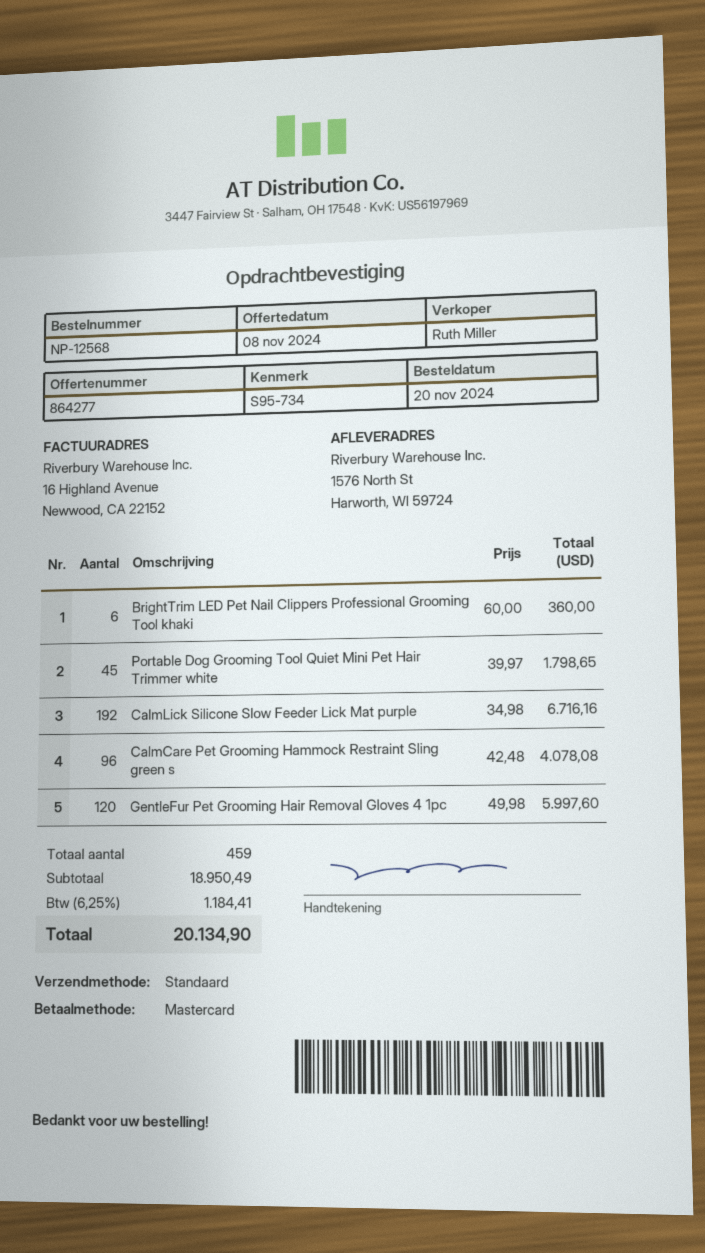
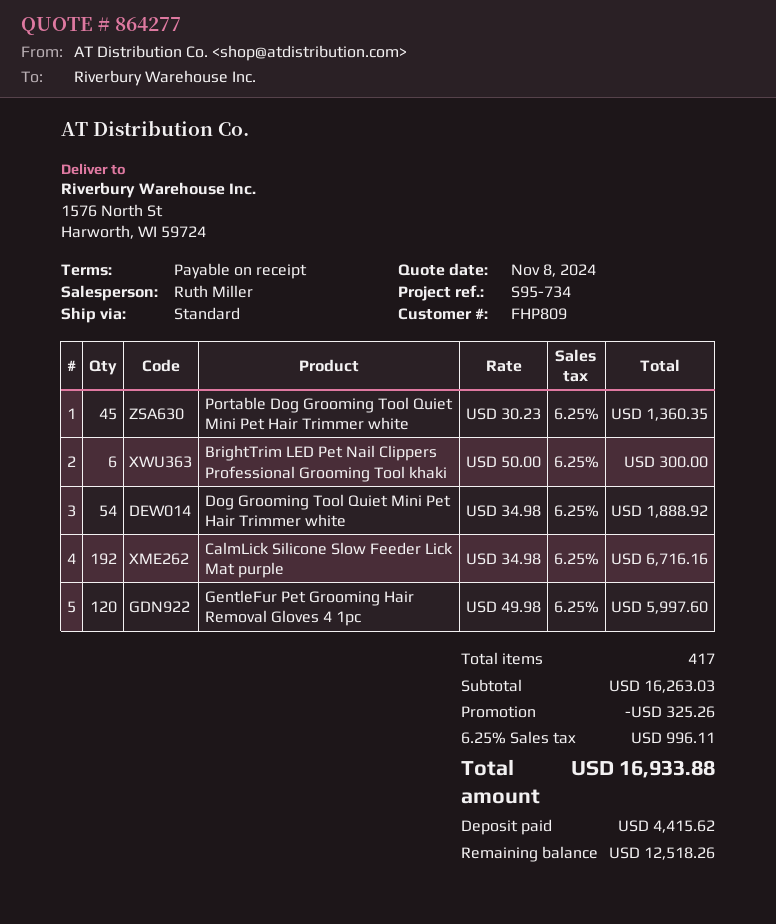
BrightTrim LED Pet Nail Clippers Professional Grooming Tool khaki: 6 x 60.00 = 360.00 -> 6 x 50.00 = 300.00
Portable Dog Grooming Tool Quiet Mini Pet Hair Trimmer white: 45 x 39.97 = 1798.65 -> 45 x 30.23 = 1360.35
CalmCare Pet Grooming Hammock Restraint Sling green s: 96 x 42.48 = 4078.08 -> none
Dog Grooming Tool Quiet Mini Pet Hair Trimmer white: none -> 54 x 34.98 = 1888.92
total quantity: 459 -> 417
subtotal: 18950.49 -> 16263.03
discount: none -> 325.26
tax: 6.25% = 1184.41 -> 6.25% = 996.11
total: 20134.90 -> 16933.88

